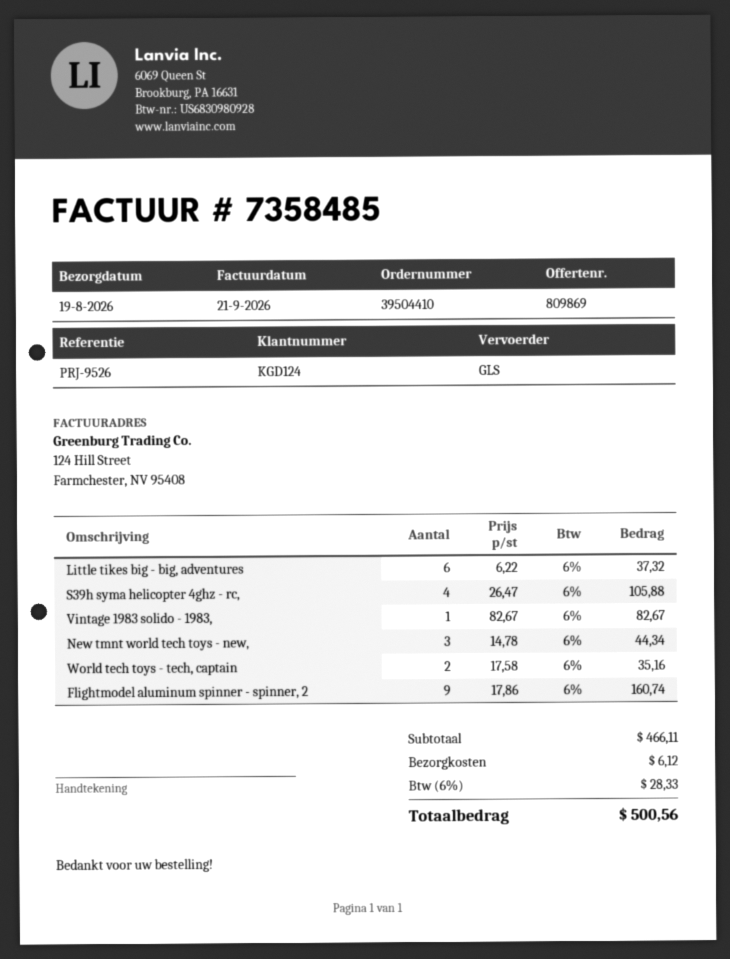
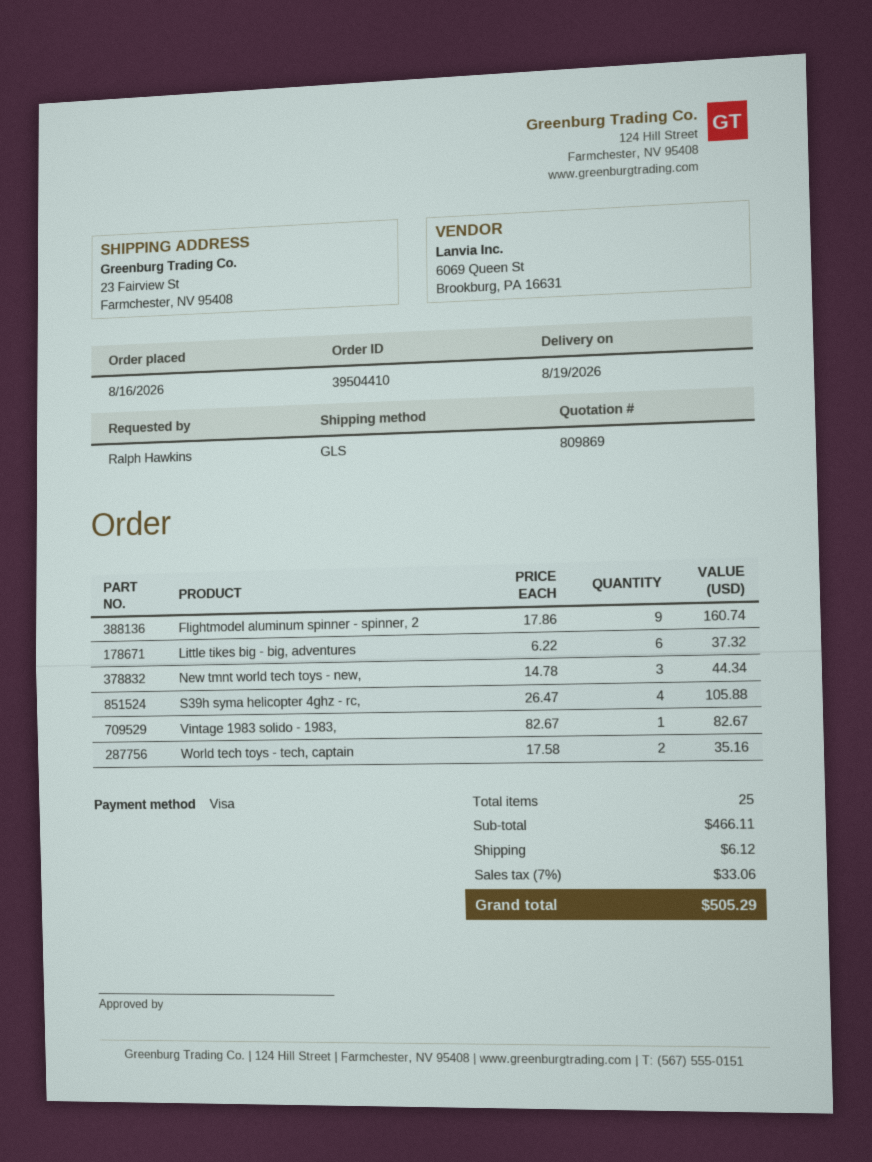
tax: 6% = 28.33 -> 7% = 33.06
total: 500.56 -> 505.29

